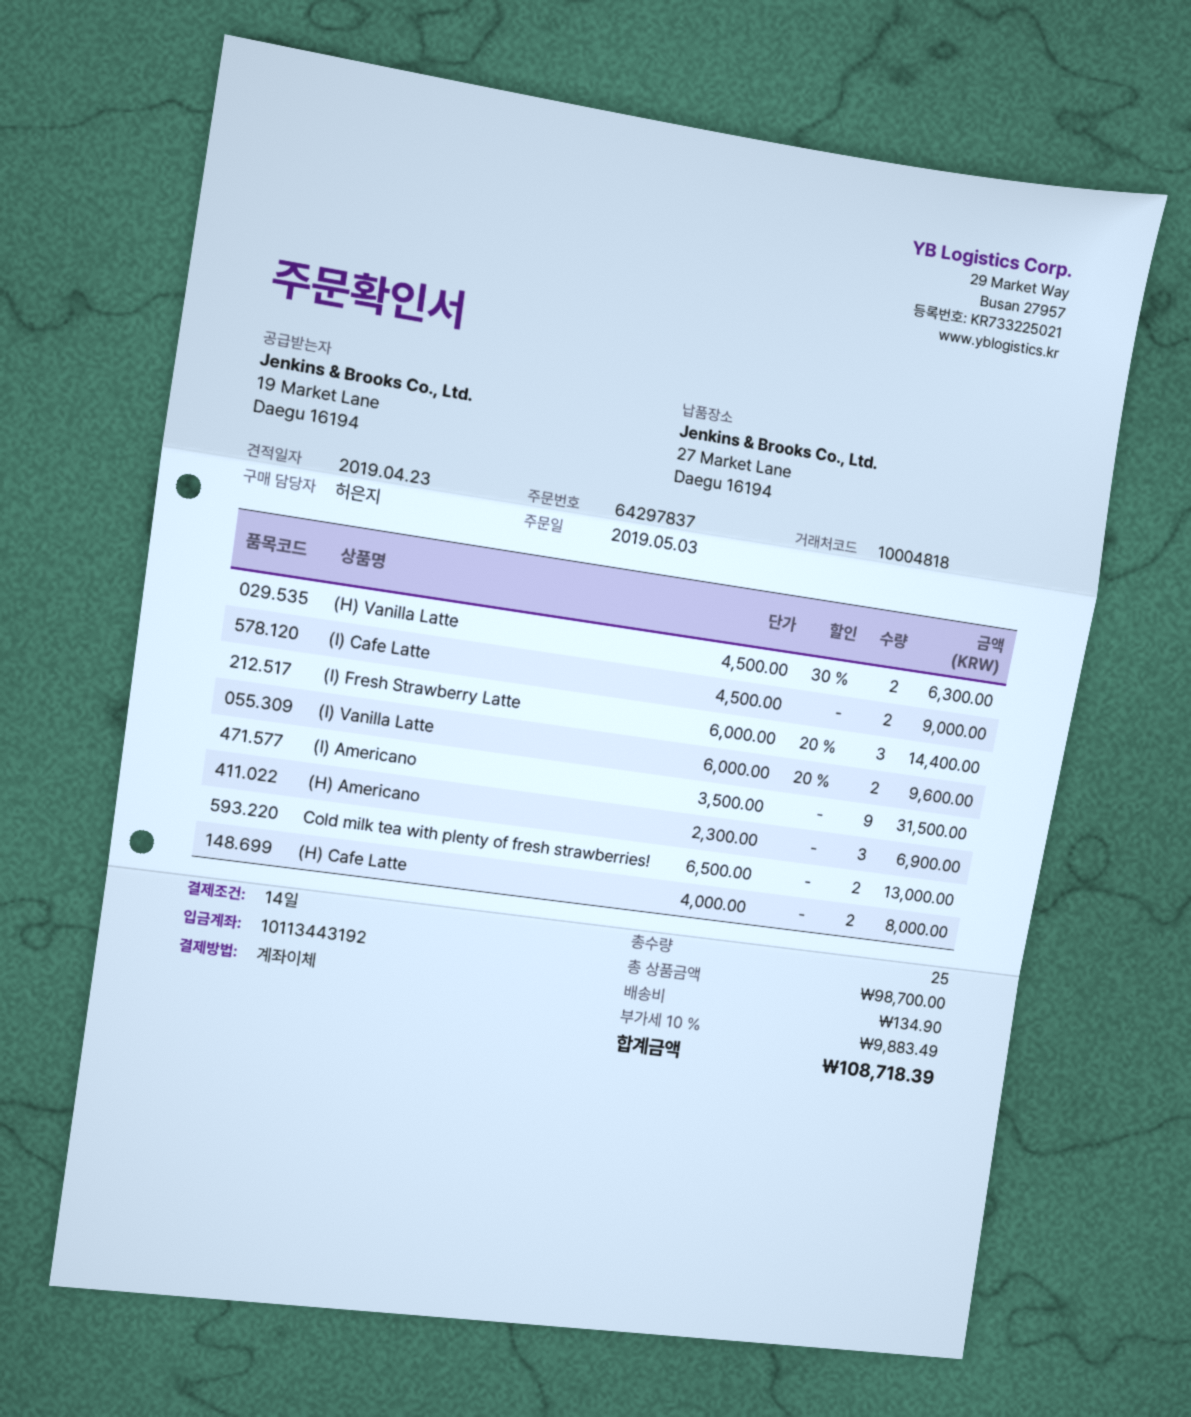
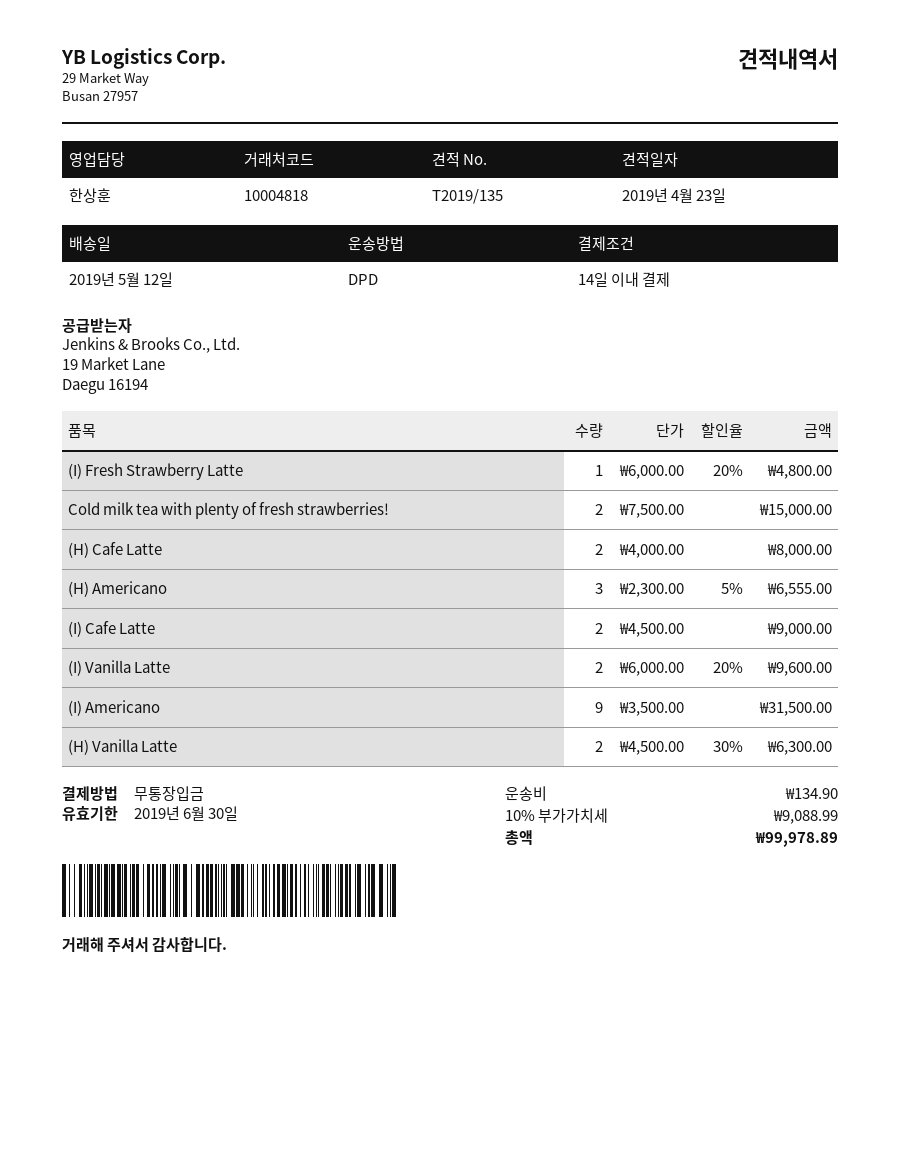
(I) Fresh Strawberry Latte: 3 x 6000.00 - 20% = 14400.00 -> 1 x 6000.00 - 20% = 4800.00
(H) Americano: 3 x 2300.00 = 6900.00 -> 3 x 2300.00 - 5% = 6555.00
Cold milk tea with plenty of fresh strawberries!: 2 x 6500.00 = 13000.00 -> 2 x 7500.00 = 15000.00
tax: 10% = 9883.49 -> 10% = 9088.99
total: 108718.39 -> 99978.89

